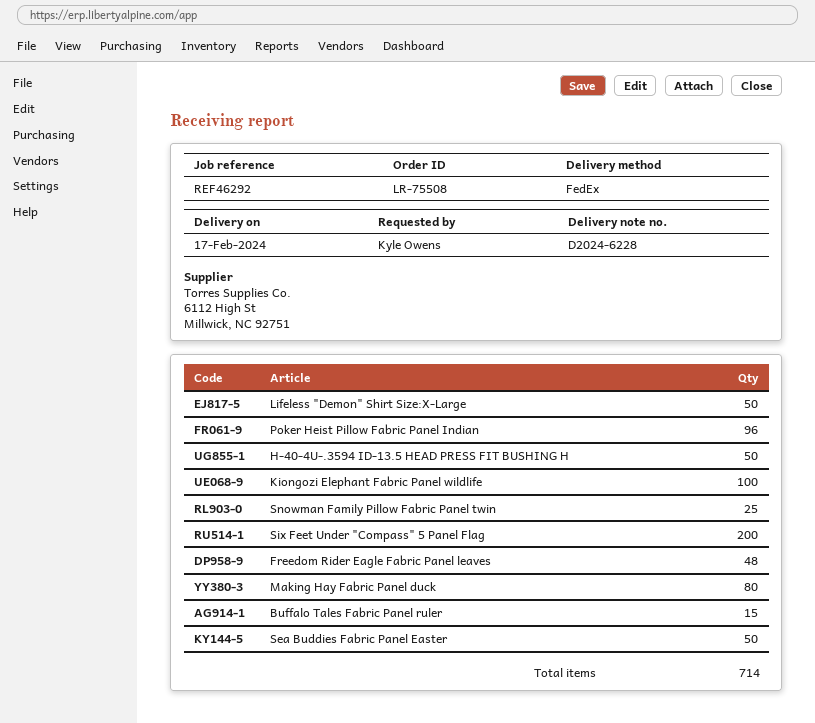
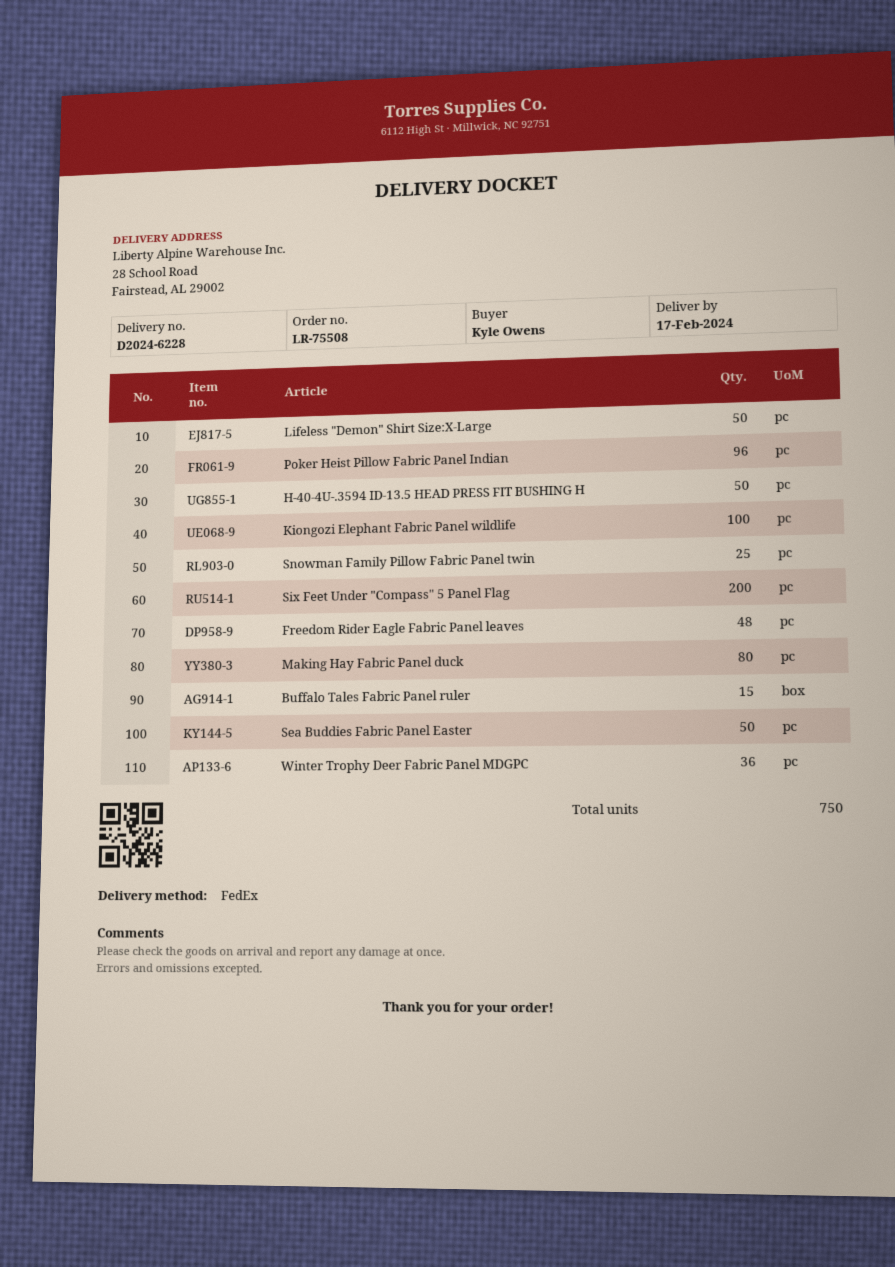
Winter Trophy Deer Fabric Panel MDGPC: none -> 36
total quantity: 714 -> 750

